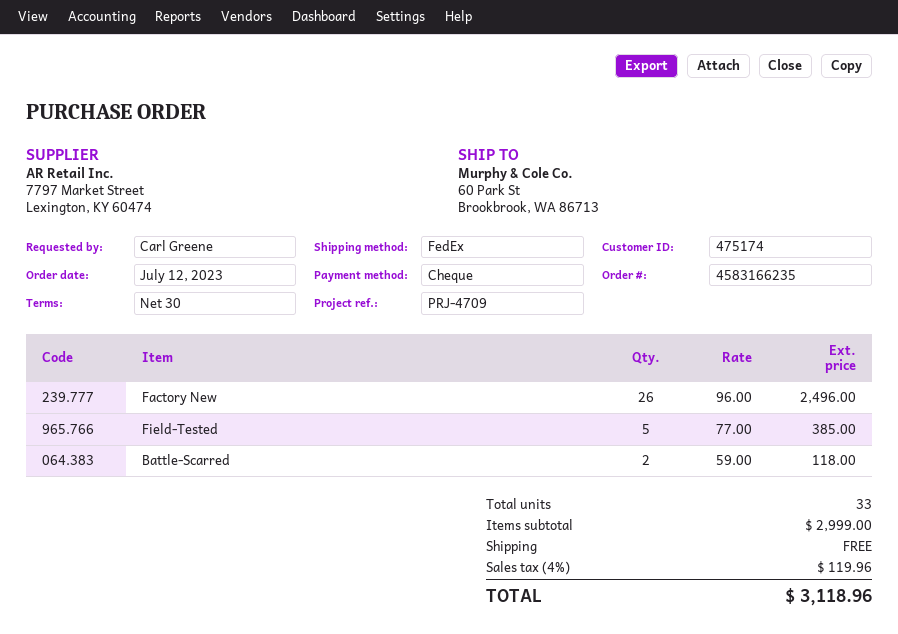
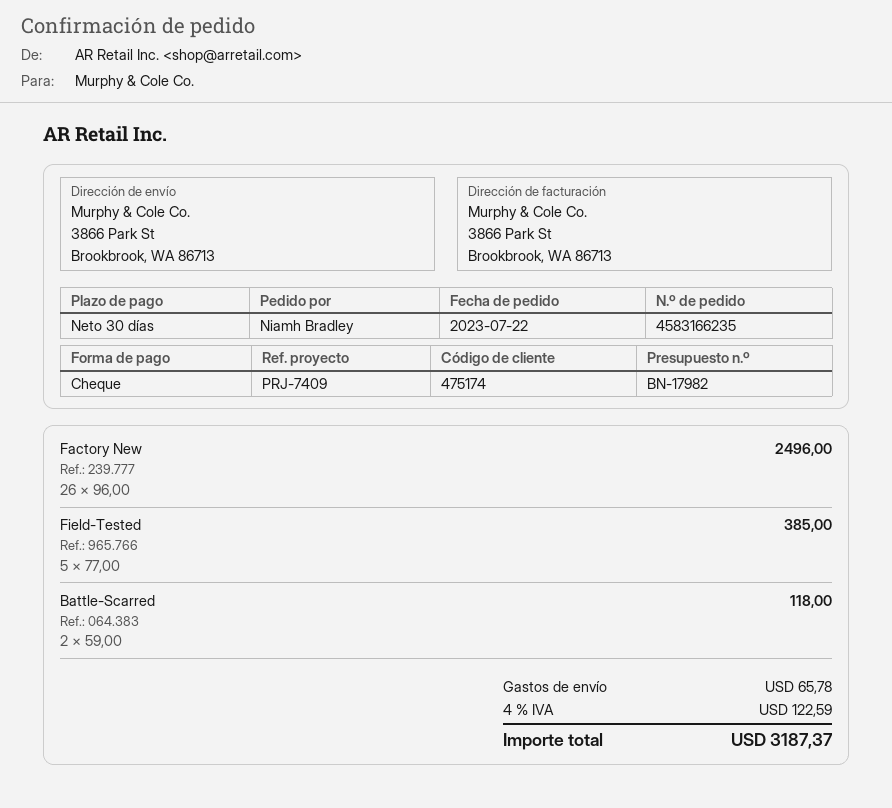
order date: 2023-07-12 -> 2023-07-22
reference: PRJ-4709 -> PRJ-7409
ordered by: Carl Greene -> Niamh Bradley
ship to: 60 Park St, Brookbrook, WA 86713 -> 3866 Park St, Brookbrook, WA 86713
shipping: 0.00 -> 65.78
tax: 4% = 119.96 -> 4% = 122.59
total: 3118.96 -> 3187.37

